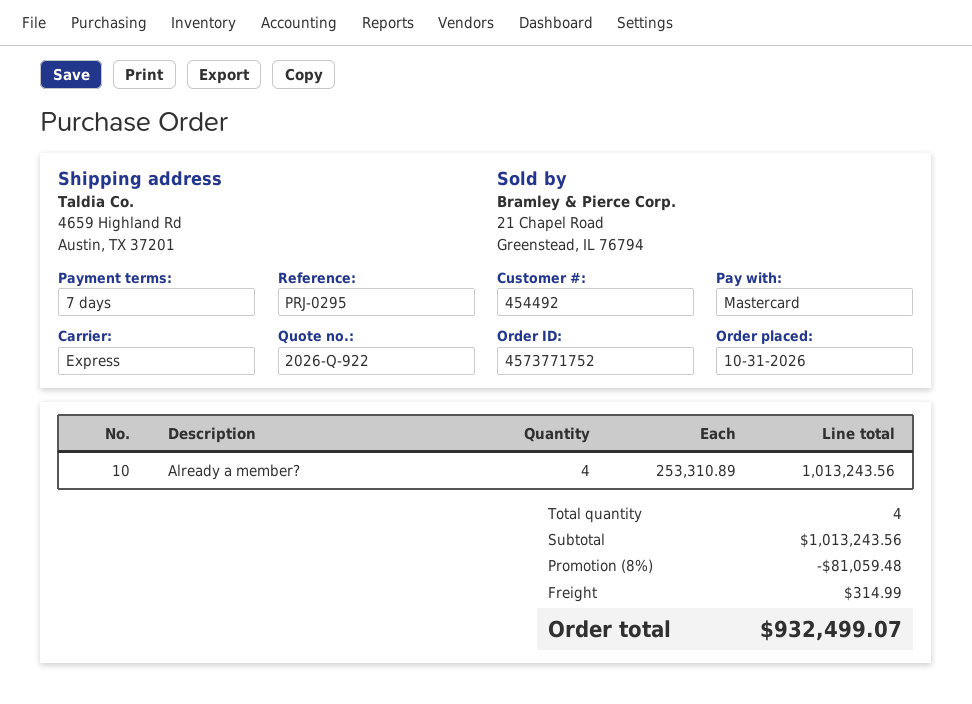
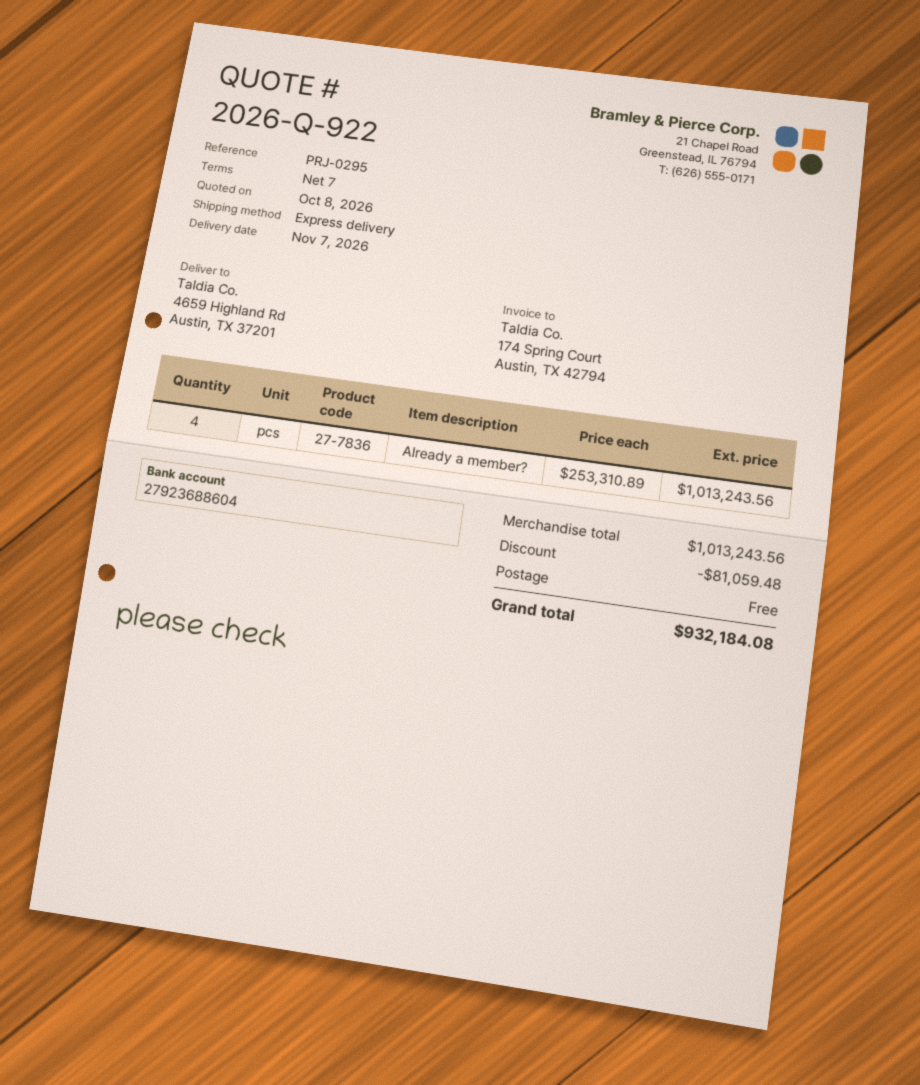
shipping: 314.99 -> 0.00
total: 932499.07 -> 932184.08

